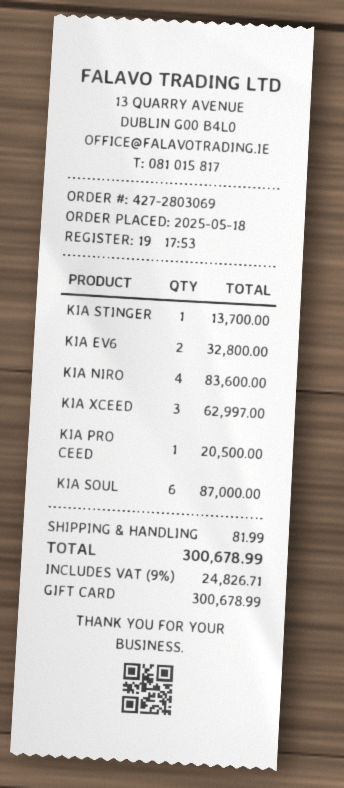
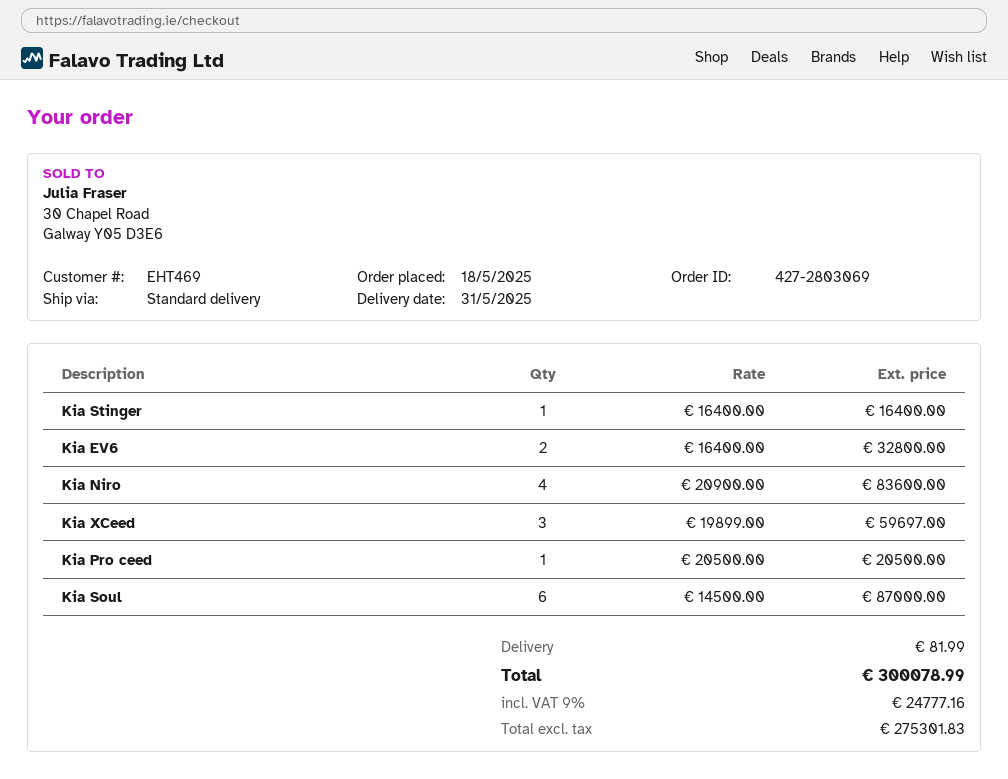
KIA STINGER: 1 for 13700.00 -> 1 for 16400.00
KIA XCEED: 3 for 62997.00 -> 3 for 59697.00
tax: 9% = 24826.71 -> 9% = 24777.16
total: 300678.99 -> 300078.99

